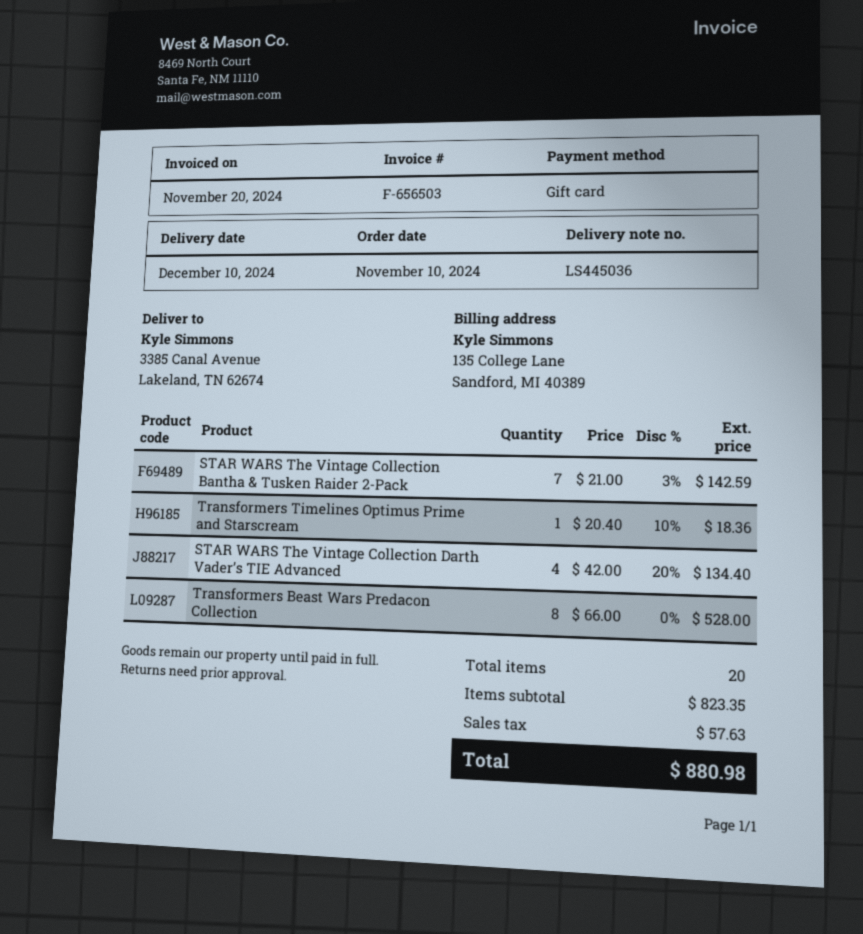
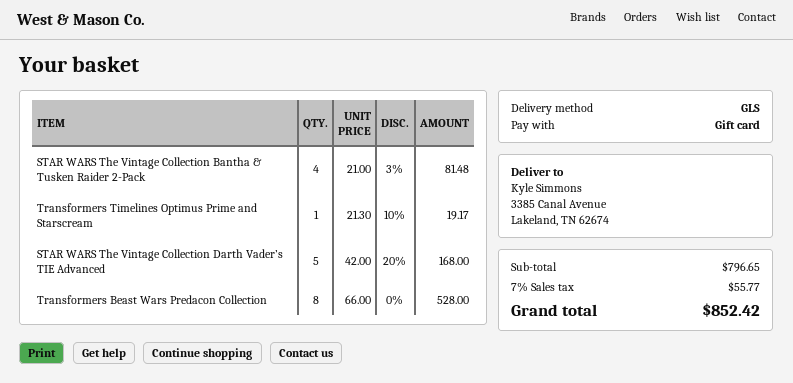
STAR WARS The Vintage Collection Bantha & Tusken Raider 2-Pack: 7 x 21.00 - 3% = 142.59 -> 4 x 21.00 - 3% = 81.48
Transformers Timelines Optimus Prime and Starscream: 1 x 20.40 - 10% = 18.36 -> 1 x 21.30 - 10% = 19.17
STAR WARS The Vintage Collection Darth Vader’s TIE Advanced: 4 x 42.00 - 20% = 134.40 -> 5 x 42.00 - 20% = 168.00
subtotal: 823.35 -> 796.65
tax: 57.63 -> 55.77
total: 880.98 -> 852.42

